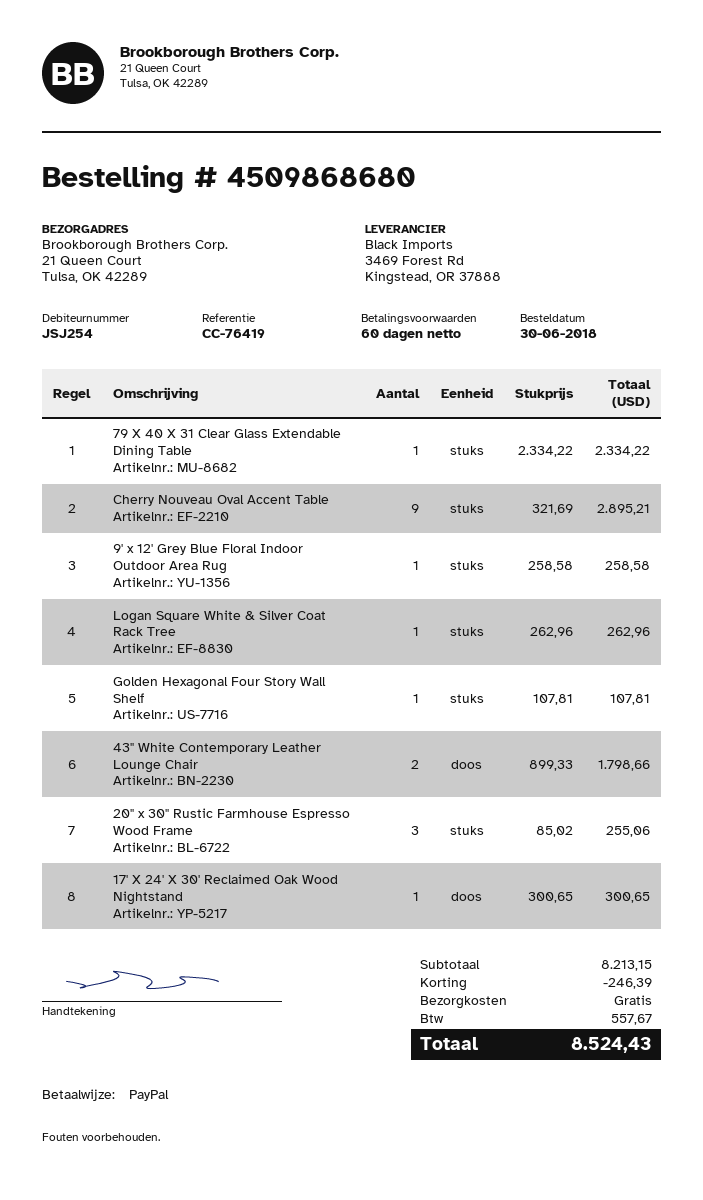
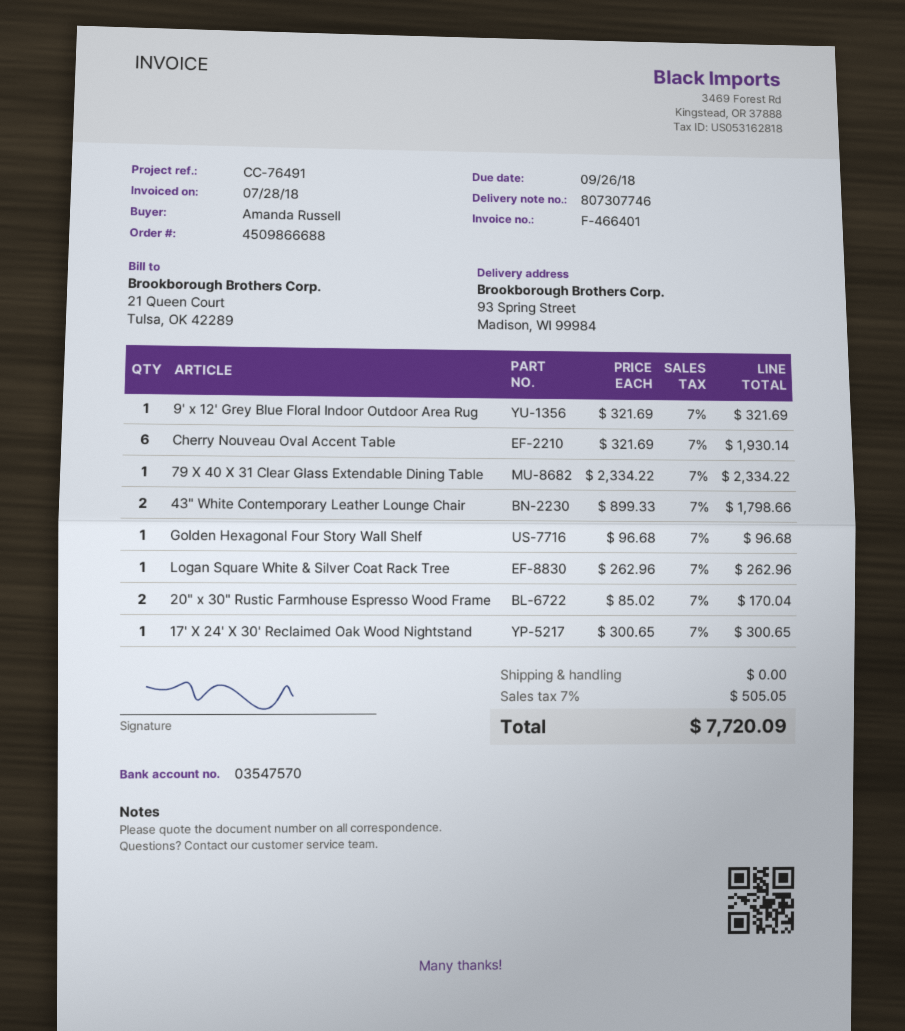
order number: 4509868680 -> 4509866688
reference: CC-76419 -> CC-76491
ship to: 21 Queen Court, Tulsa, OK 42289 -> 93 Spring Street, Madison, WI 99984
Cherry Nouveau Oval Accent Table: 9 x 321.69 = 2895.21 -> 6 x 321.69 = 1930.14
9' x 12' Grey Blue Floral Indoor Outdoor Area Rug: 1 x 258.58 = 258.58 -> 1 x 321.69 = 321.69
Golden Hexagonal Four Story Wall Shelf: 1 x 107.81 = 107.81 -> 1 x 96.68 = 96.68
20" x 30" Rustic Farmhouse Espresso Wood Frame: 3 x 85.02 = 255.06 -> 2 x 85.02 = 170.04
discount: 246.39 -> none
tax: 557.67 -> 505.05
total: 8524.43 -> 7720.09

